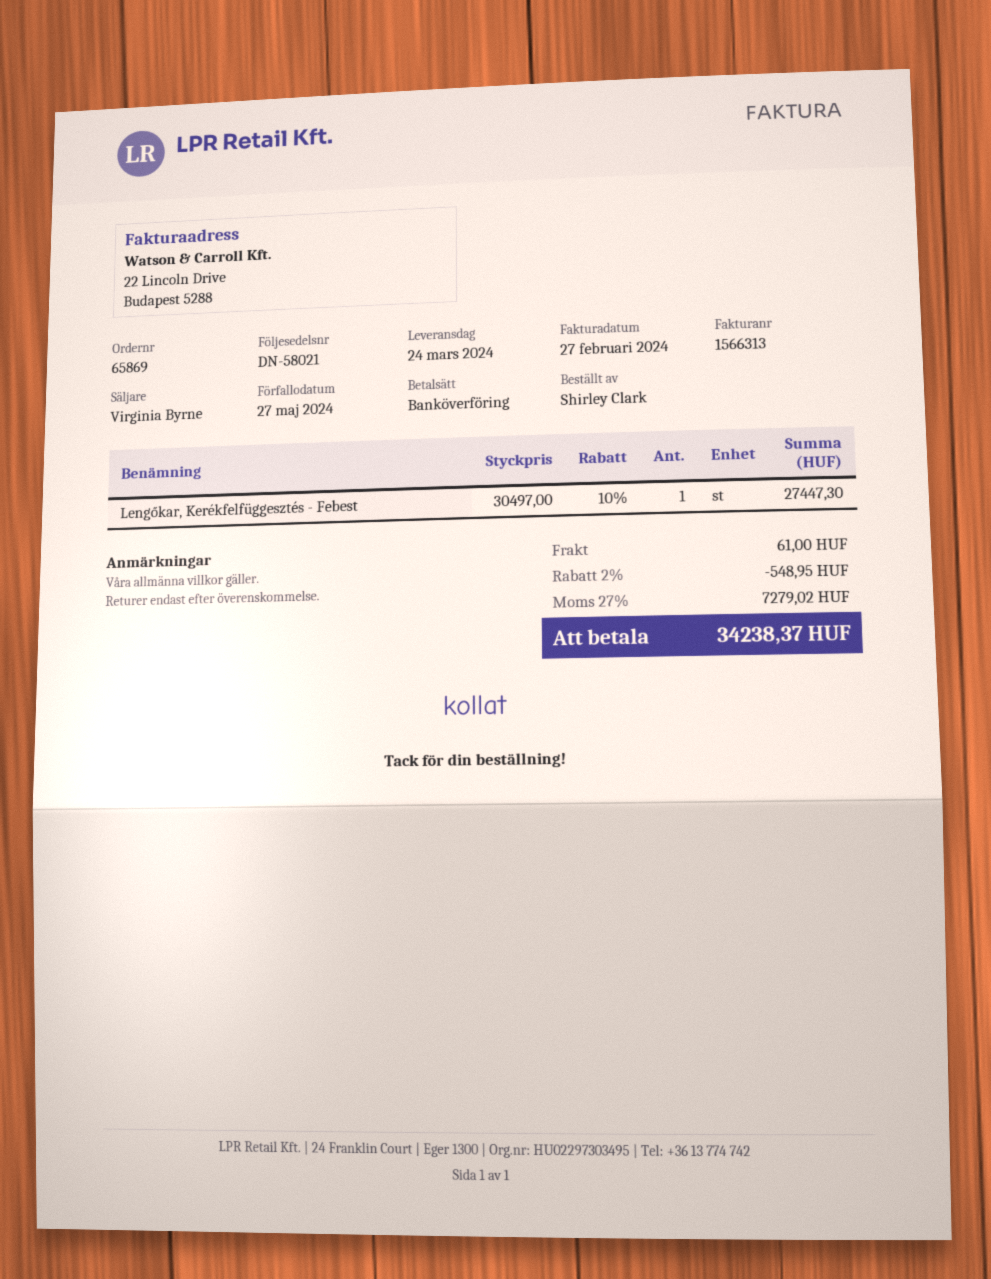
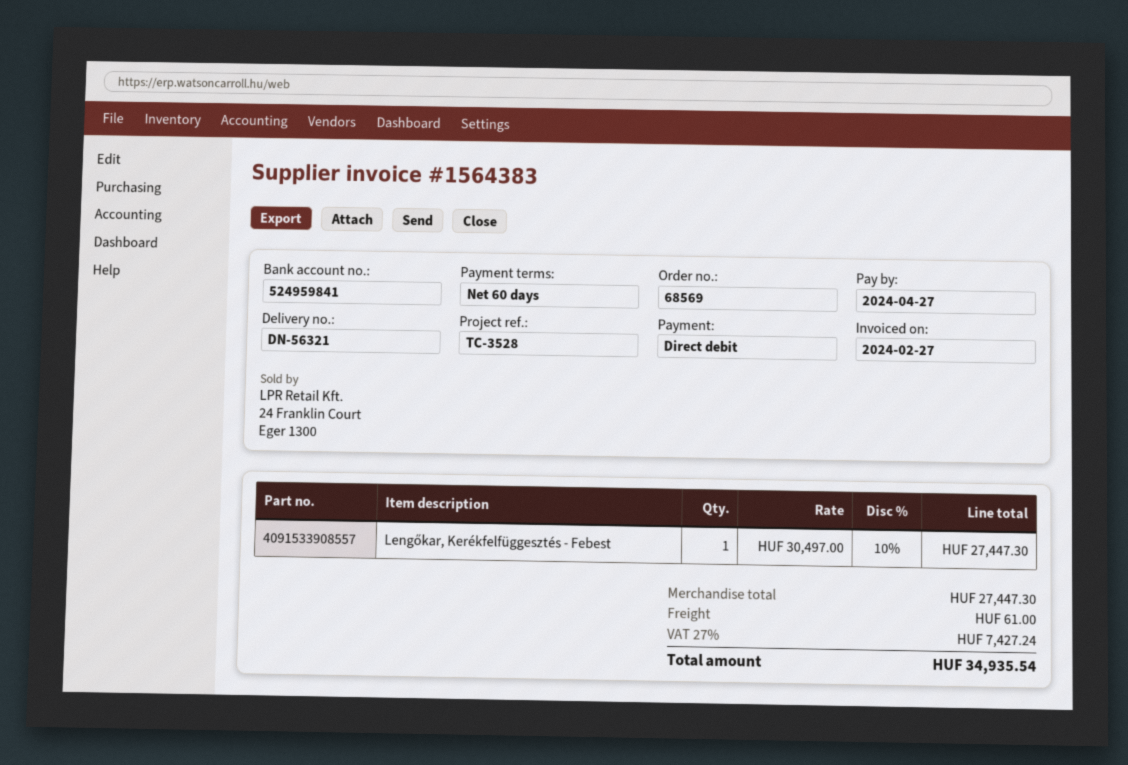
order number: 65869 -> 68569
delivery note number: DN-58021 -> DN-56321
invoice number: 1566313 -> 1564383
due date: 2024-05-27 -> 2024-04-27
payment method: bank transfer -> direct debit
discount: 2% = 548.95 -> none
tax: 27% = 7279.02 -> 27% = 7427.24
total: 34238.37 -> 34935.54

